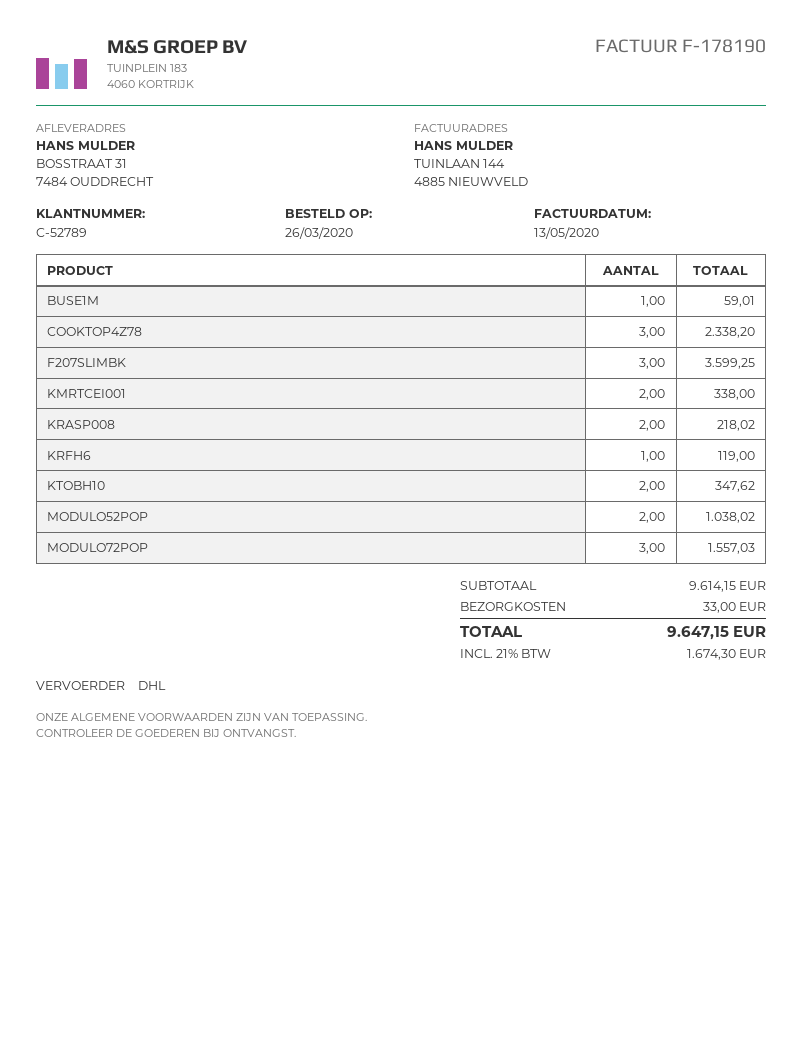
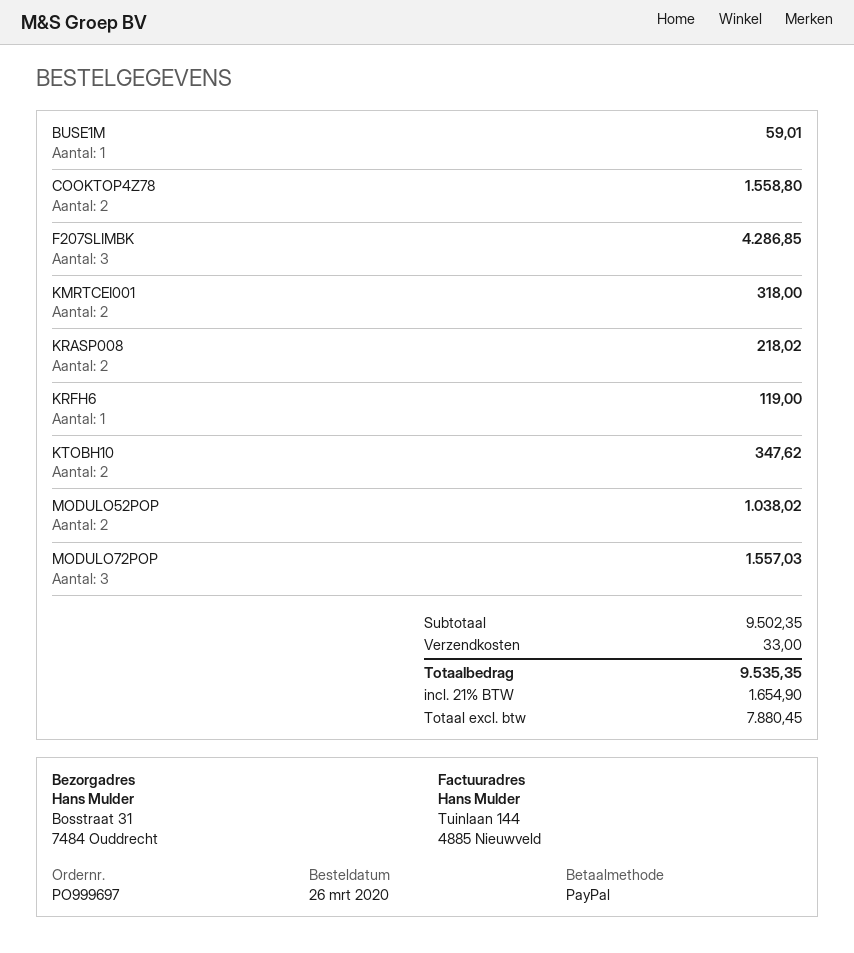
COOKTOP4Z78: 3 for 2338.20 -> 2 for 1558.80
F207SLIMBK: 3 for 3599.25 -> 3 for 4286.85
KMRTCEI001: 2 for 338.00 -> 2 for 318.00
subtotal: 9614.15 -> 9502.35
tax: 21% = 1674.30 -> 21% = 1654.90
total: 9647.15 -> 9535.35

